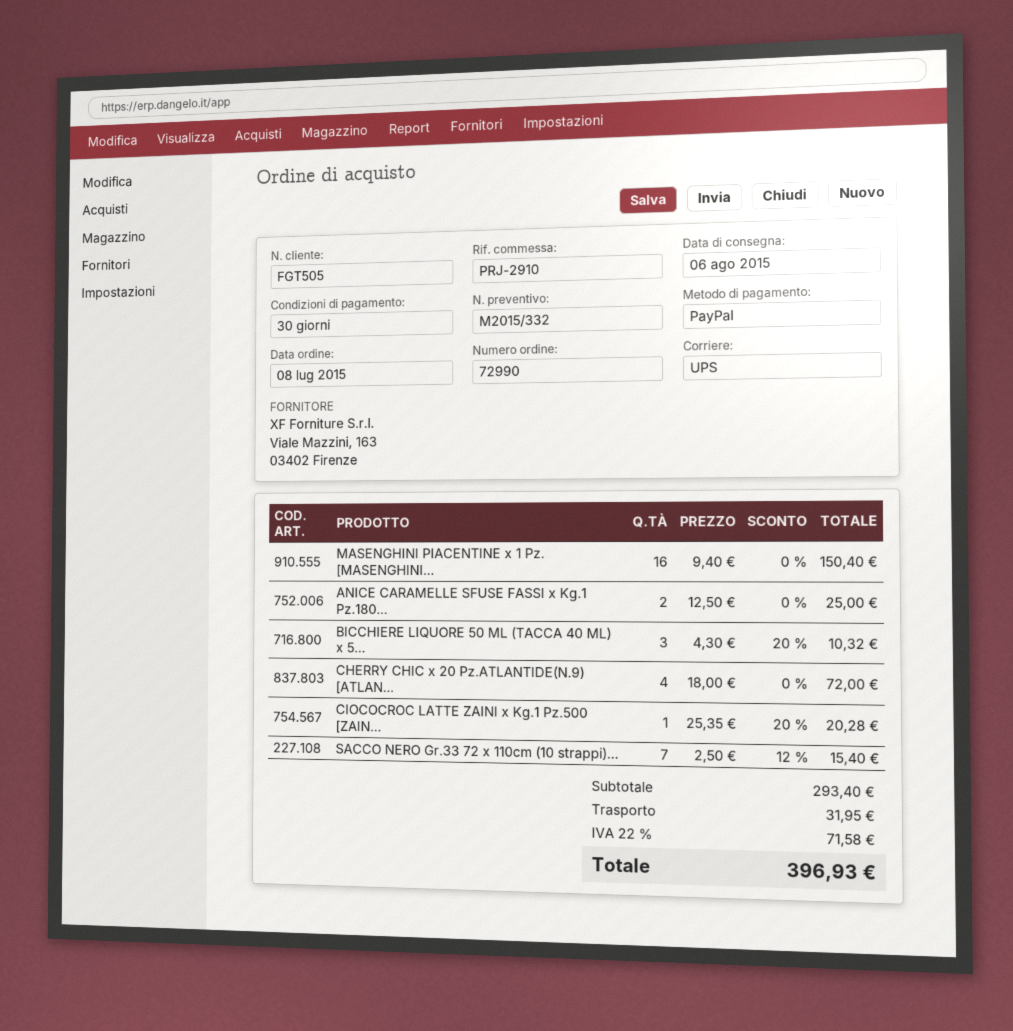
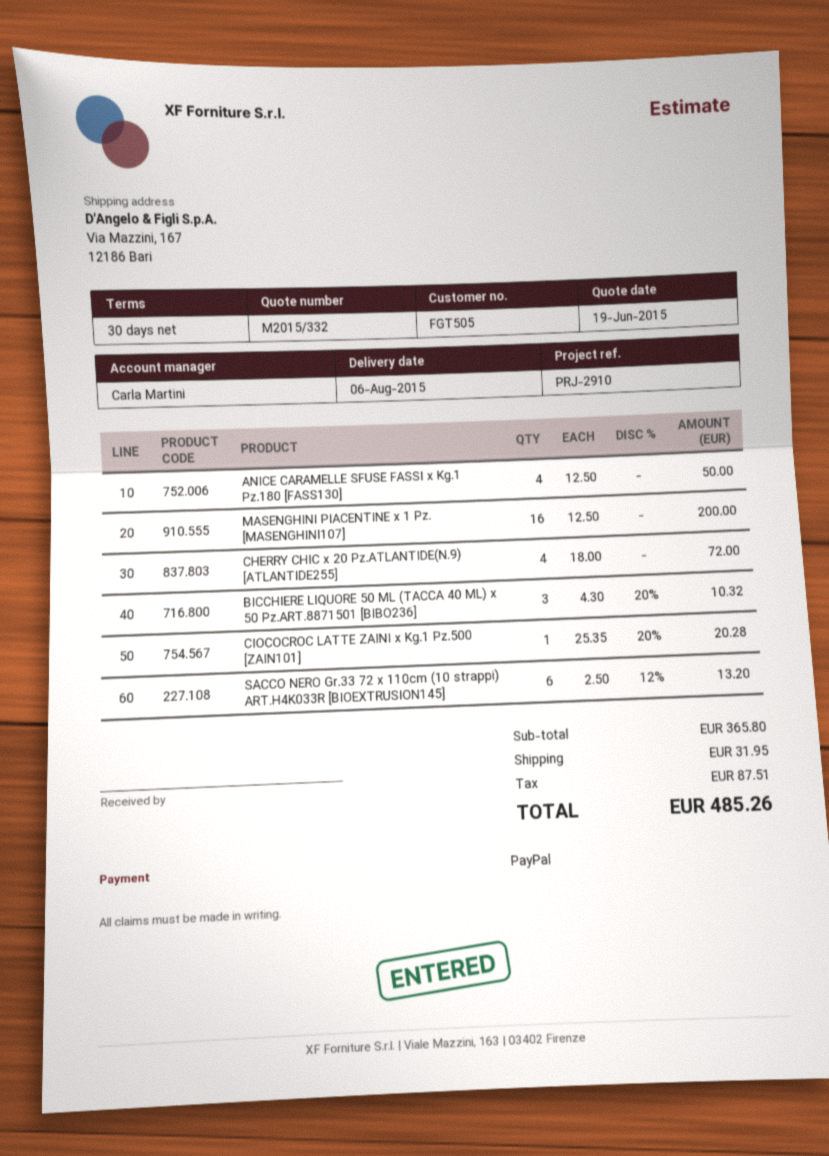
MASENGHINI PIACENTINE x 1 Pz. [MASENGHINI...: 16 x 9.40 = 150.40 -> 16 x 12.50 = 200.00
ANICE CARAMELLE SFUSE FASSI x Kg.1 Pz.180...: 2 x 12.50 = 25.00 -> 4 x 12.50 = 50.00
SACCO NERO Gr.33 72 x 110cm (10 strappi)...: 7 x 2.50 - 12% = 15.40 -> 6 x 2.50 - 12% = 13.20
subtotal: 293.40 -> 365.80
tax: 71.58 -> 87.51
total: 396.93 -> 485.26

